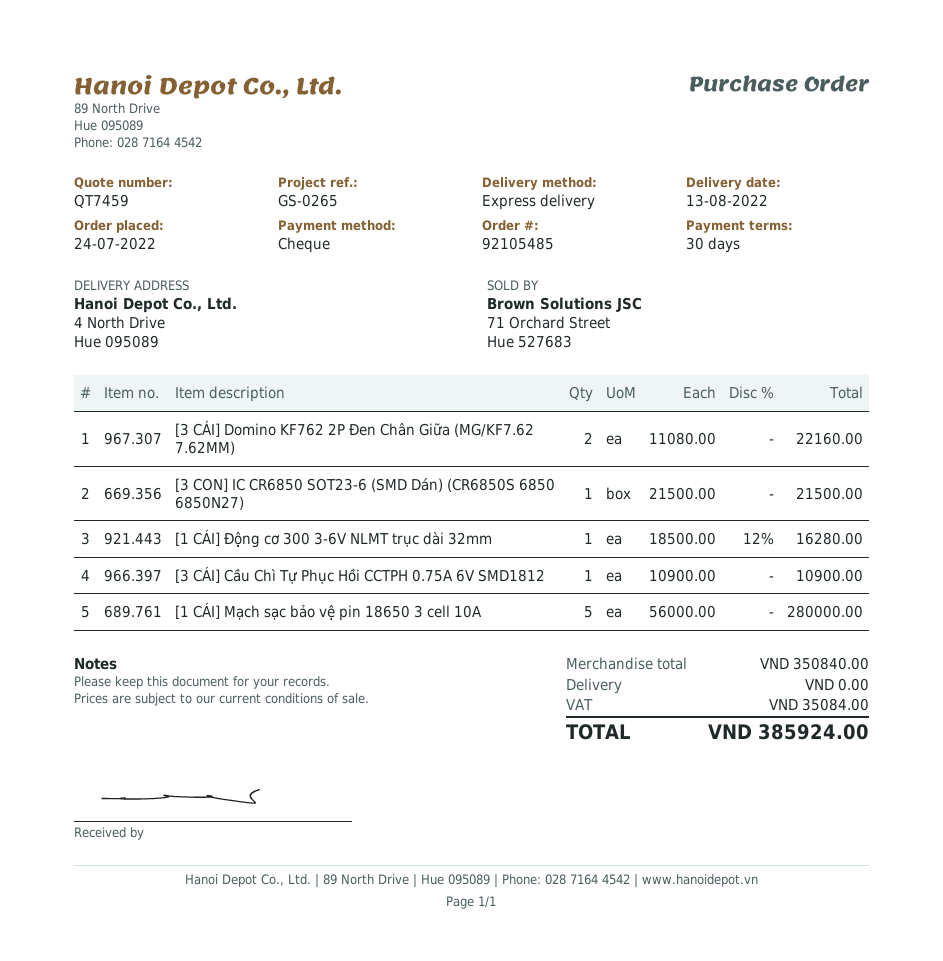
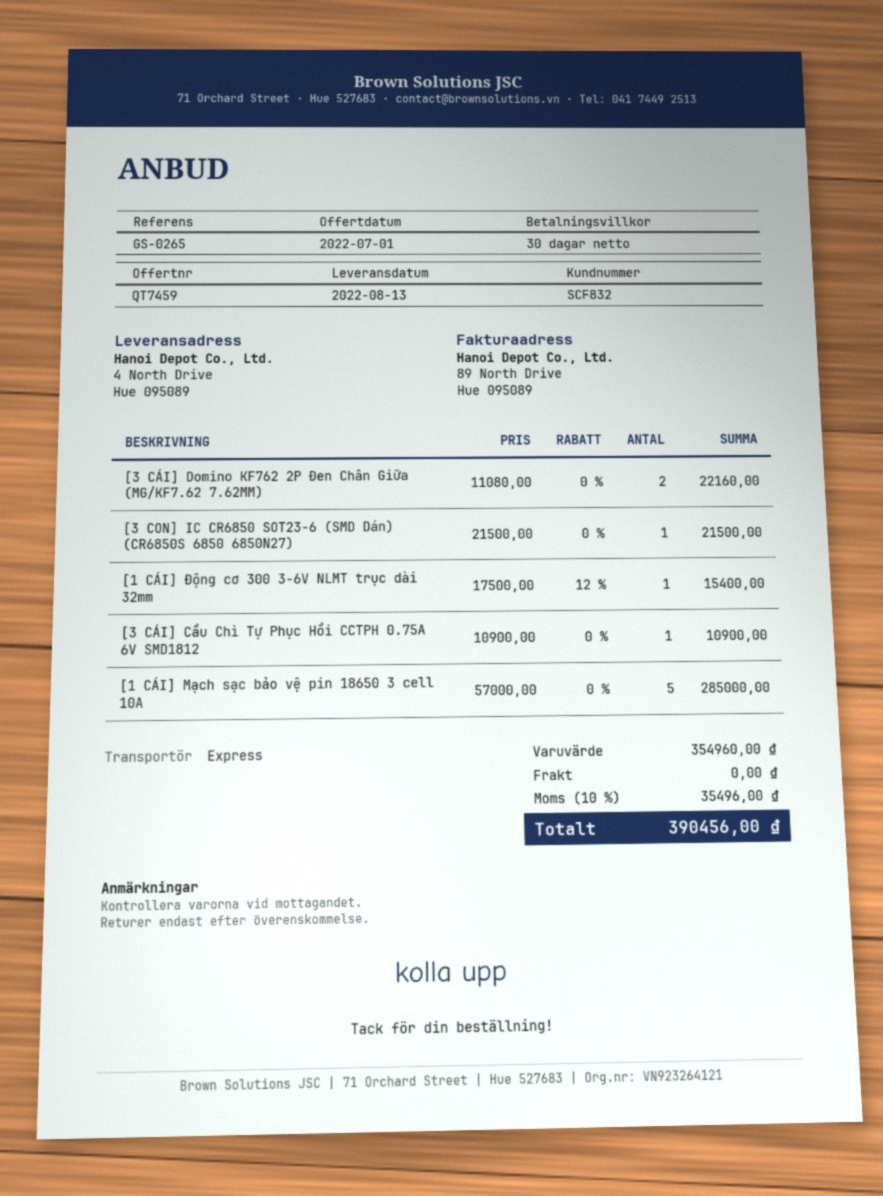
[1 CÁI] Động cơ 300 3-6V NLMT trục dài 32mm: 1 x 18500.00 - 12% = 16280.00 -> 1 x 17500.00 - 12% = 15400.00
[1 CÁI] Mạch sạc bảo vệ pin 18650 3 cell 10A: 5 x 56000.00 = 280000.00 -> 5 x 57000.00 = 285000.00
subtotal: 350840.00 -> 354960.00
tax: 35084.00 -> 35496.00
total: 385924.00 -> 390456.00

